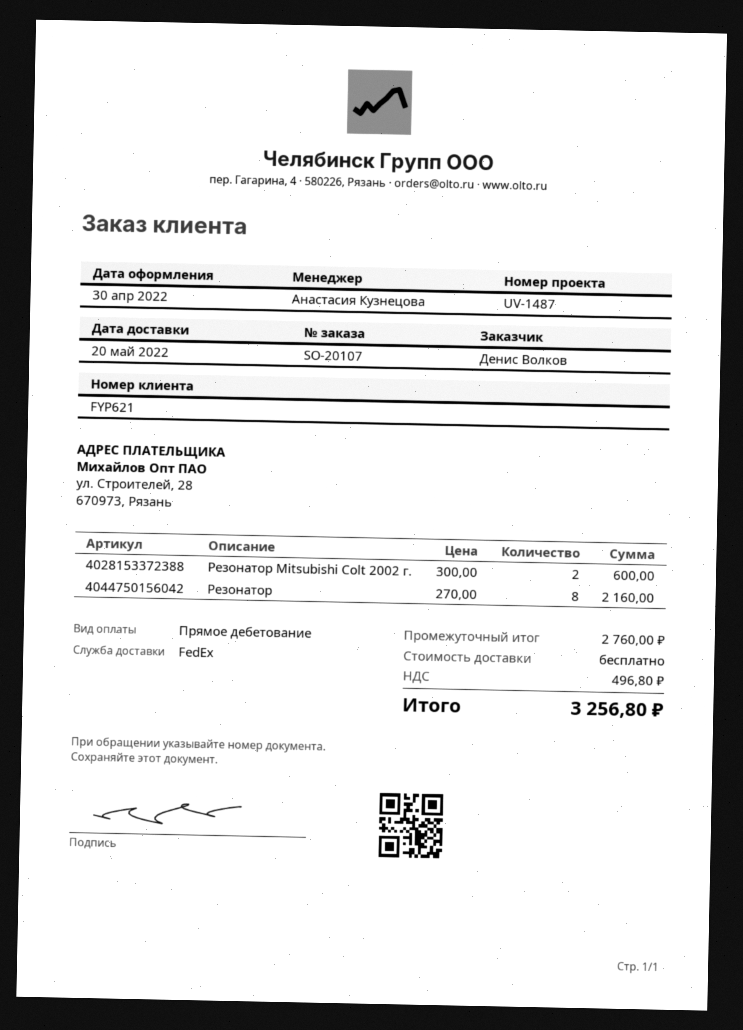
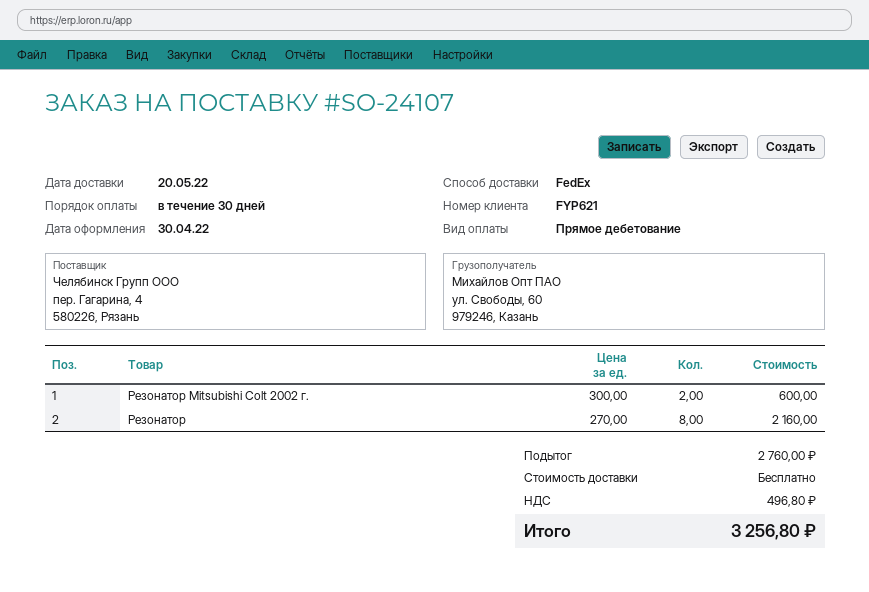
order number: SO-20107 -> SO-24107

